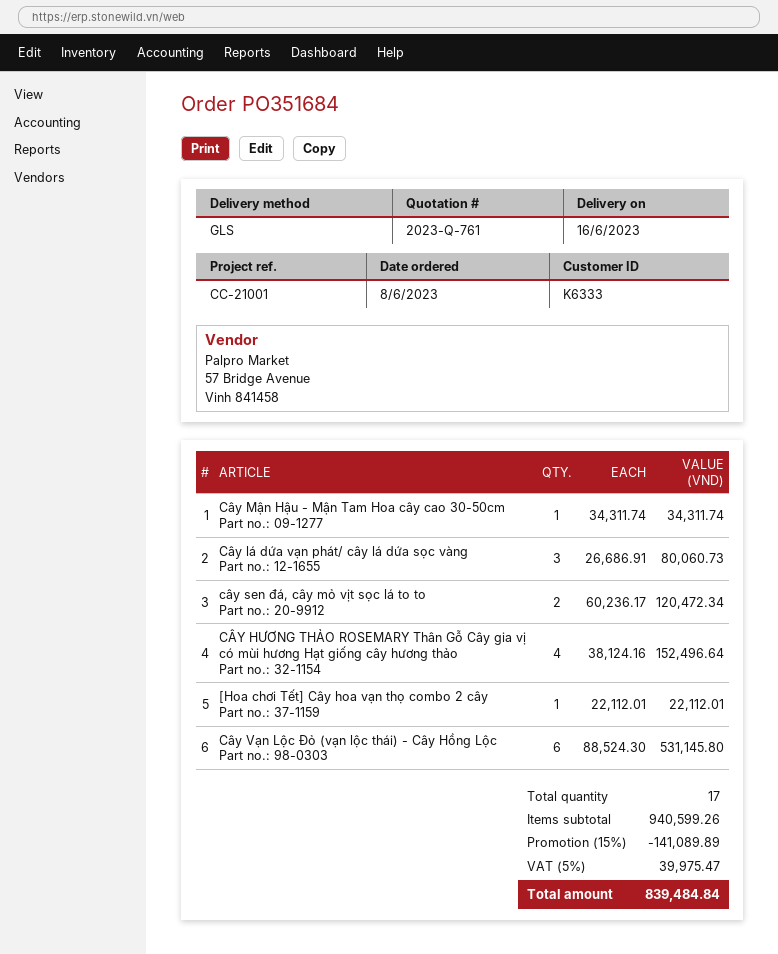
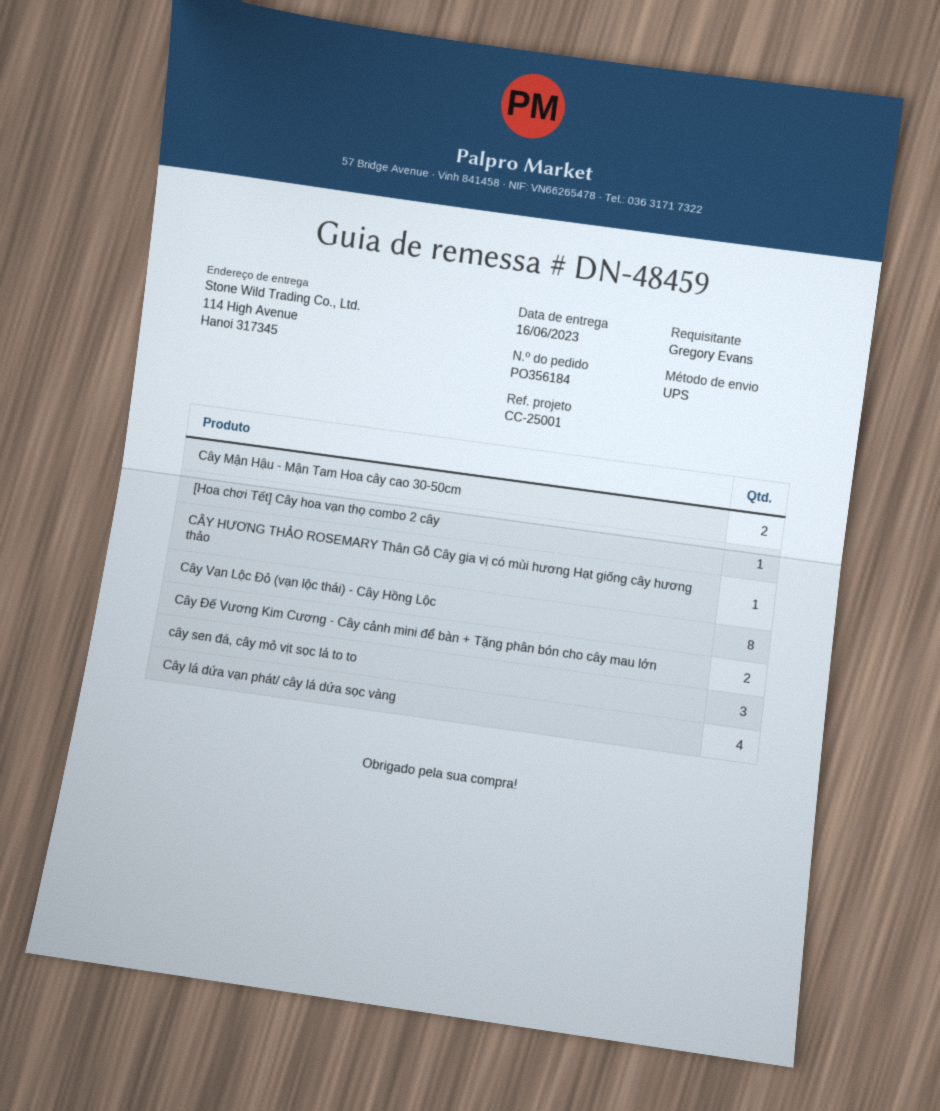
order number: PO351684 -> PO356184
reference: CC-21001 -> CC-25001
shipping method: GLS -> UPS
Cây Mận Hậu - Mận Tam Hoa cây cao 30-50cm: 1 -> 2
Cây lá dứa vạn phát/ cây lá dứa sọc vàng: 3 -> 4
cây sen đá, cây mỏ vịt sọc lá to to: 2 -> 3
CÂY HƯƠNG THẢO ROSEMARY Thân Gỗ Cây gia vị có mùi hương Hạt giống cây hương thảo: 4 -> 1
Cây Vạn Lộc Đỏ (vạn lộc thái) - Cây Hồng Lộc: 6 -> 8
Cây Đế Vương Kim Cương - Cây cảnh mini để bàn + Tặng phân bón cho cây mau lớn: none -> 2

